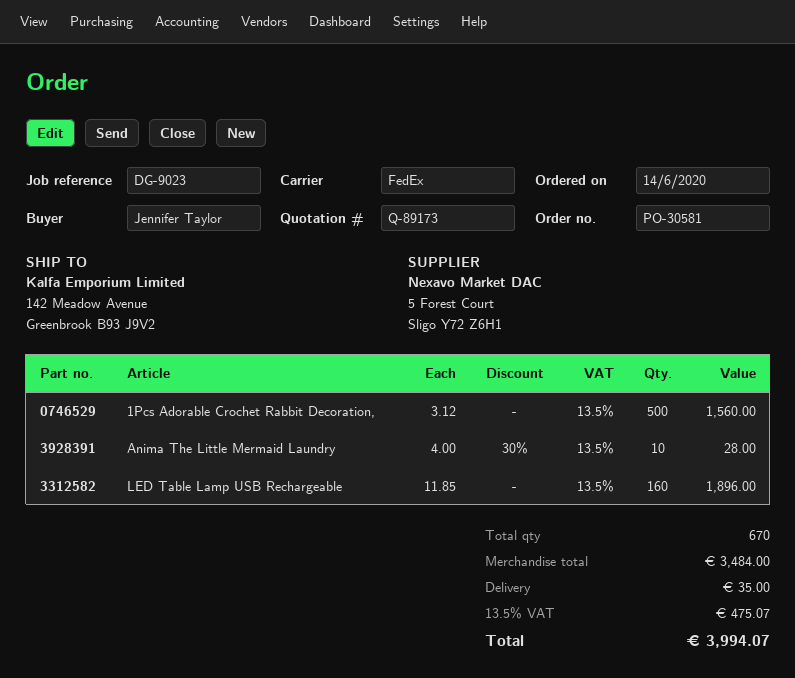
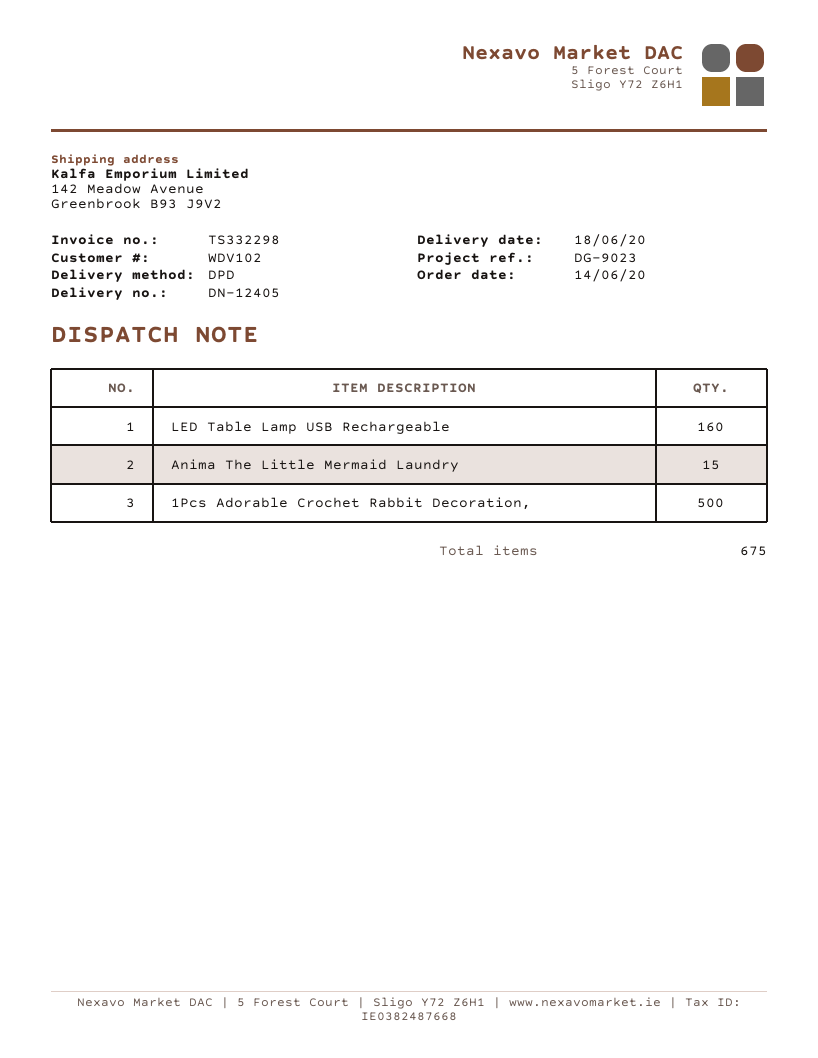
shipping method: FedEx -> DPD
Anima The Little Mermaid Laundry: 10 -> 15
total quantity: 670 -> 675

